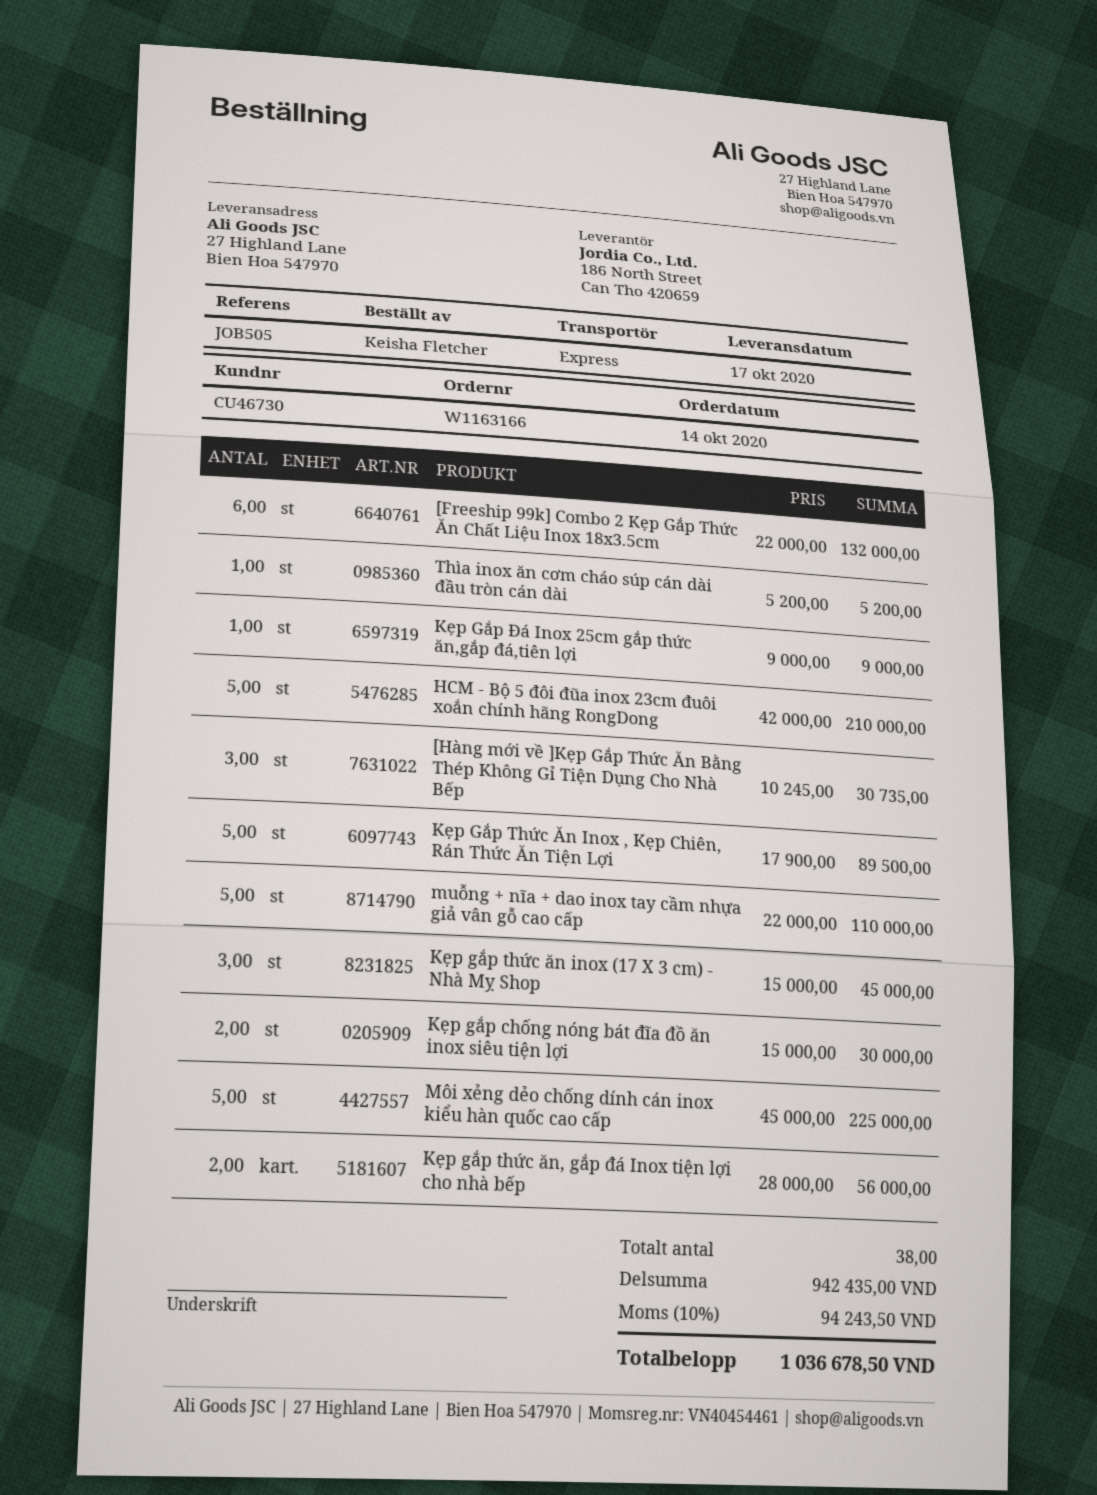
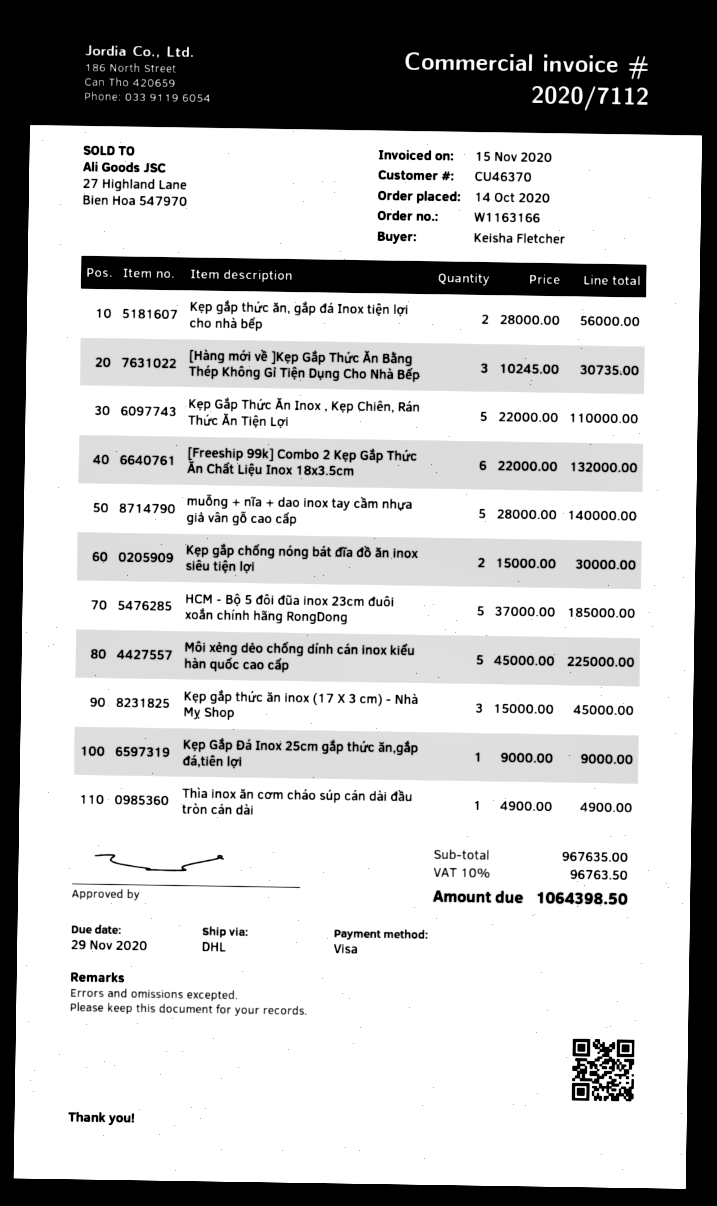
customer number: CU46730 -> CU46370
shipping method: express -> DHL
Thìa inox ăn cơm cháo súp cán dài đầu tròn cán dài: 1 x 5200.00 = 5200.00 -> 1 x 4900.00 = 4900.00
HCM - Bộ 5 đôi đũa inox 23cm đuôi xoắn chính hãng RongDong: 5 x 42000.00 = 210000.00 -> 5 x 37000.00 = 185000.00
Kẹp Gắp Thức Ăn Inox , Kẹp Chiên, Rán Thức Ăn Tiện Lợi: 5 x 17900.00 = 89500.00 -> 5 x 22000.00 = 110000.00
muỗng + nĩa + dao inox tay cầm nhựa giả vân gỗ cao cấp: 5 x 22000.00 = 110000.00 -> 5 x 28000.00 = 140000.00
subtotal: 942435.00 -> 967635.00
tax: 10% = 94243.50 -> 10% = 96763.50
total: 1036678.50 -> 1064398.50

